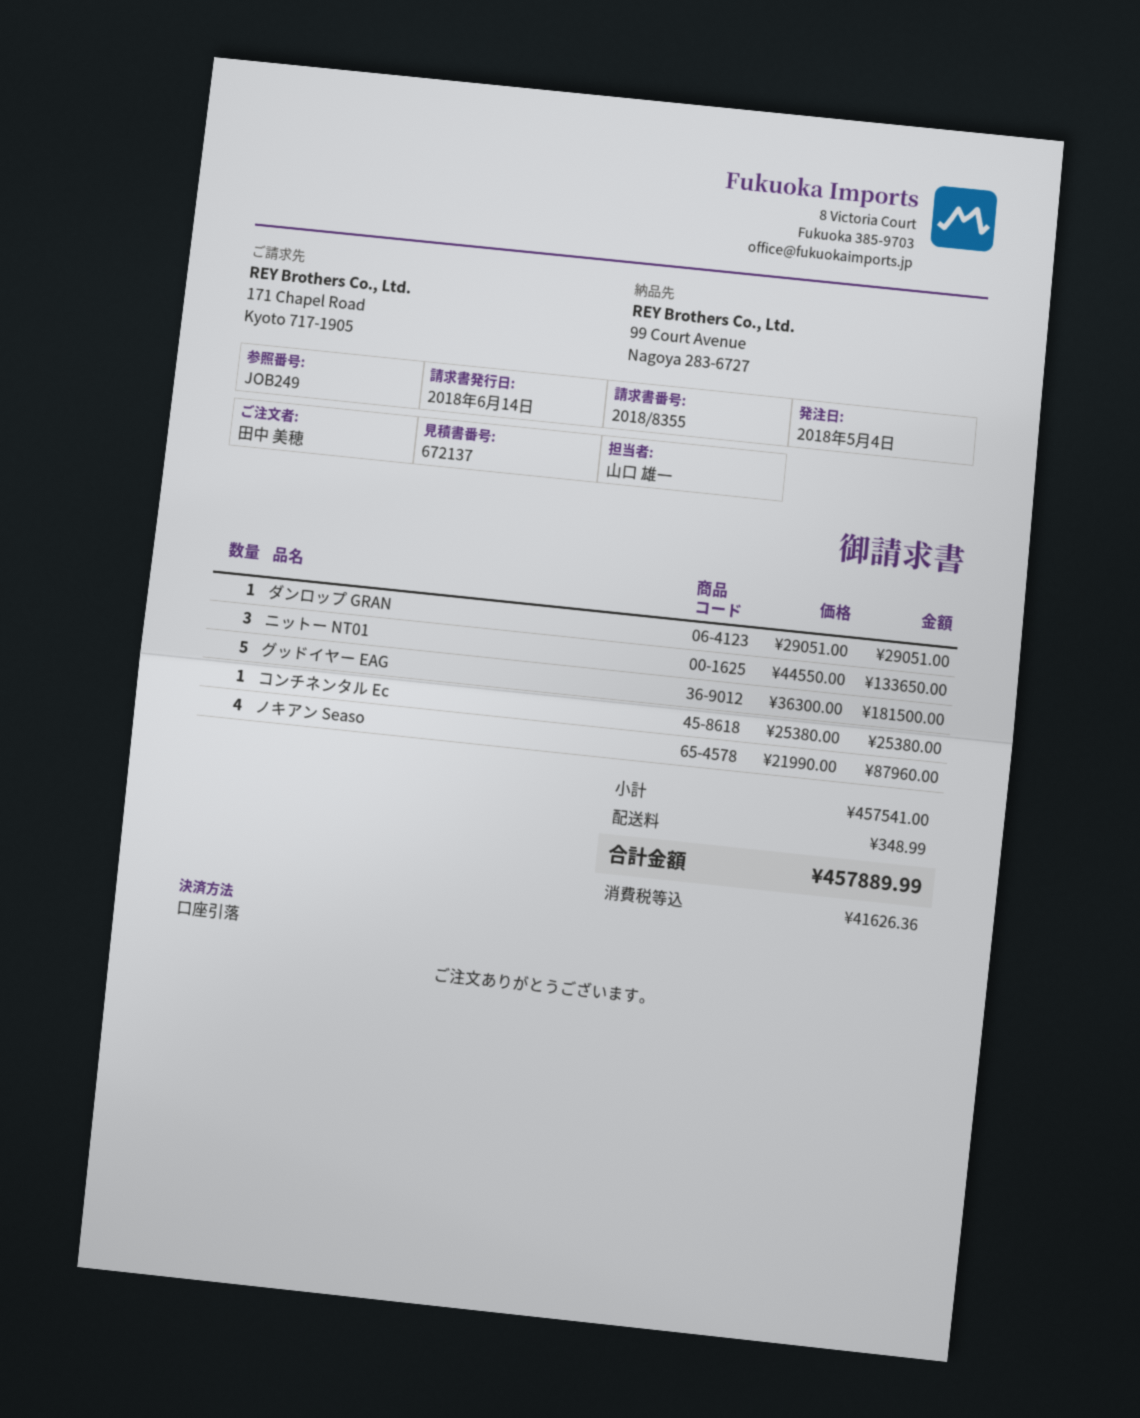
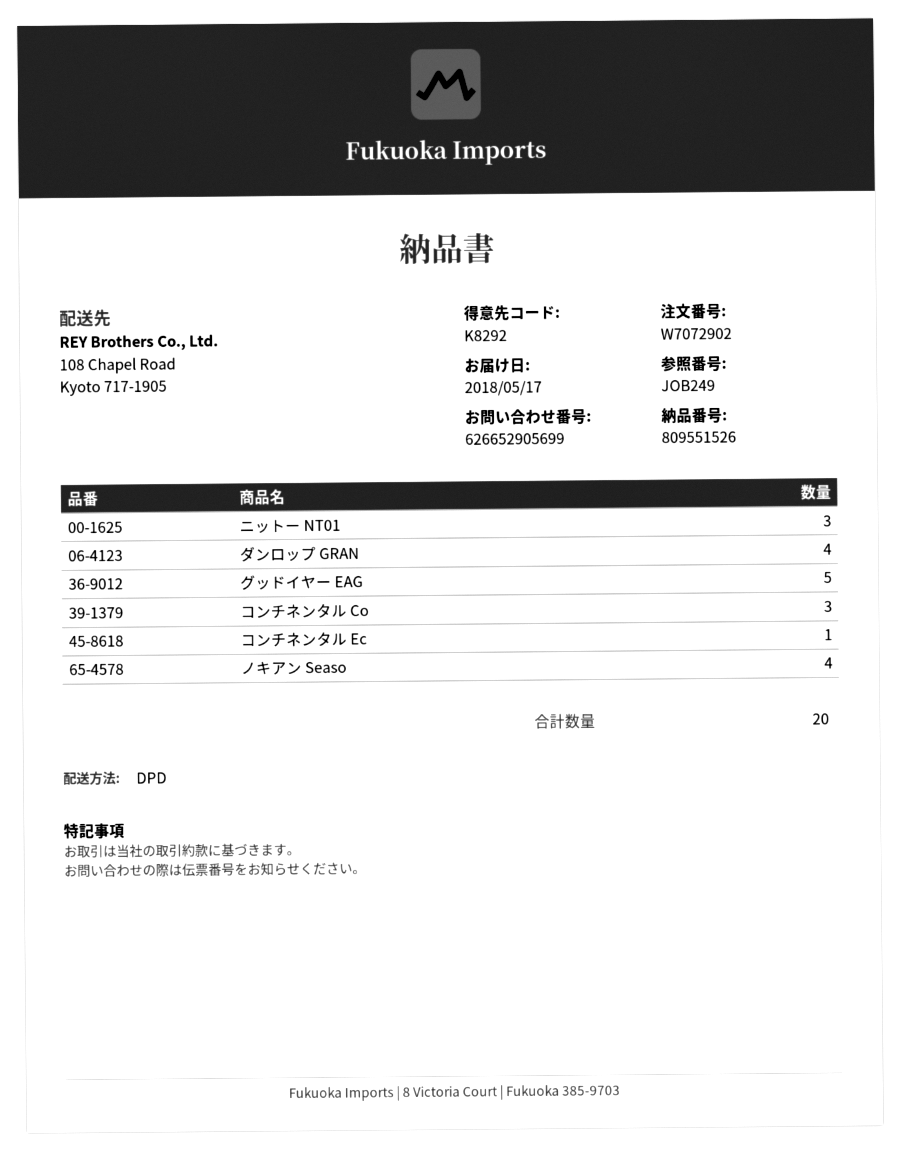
ship to: 99 Court Avenue, Nagoya 283-6727 -> 108 Chapel Road, Kyoto 717-1905
ダンロップ GRAN: 1 -> 4
コンチネンタル Co: none -> 3

